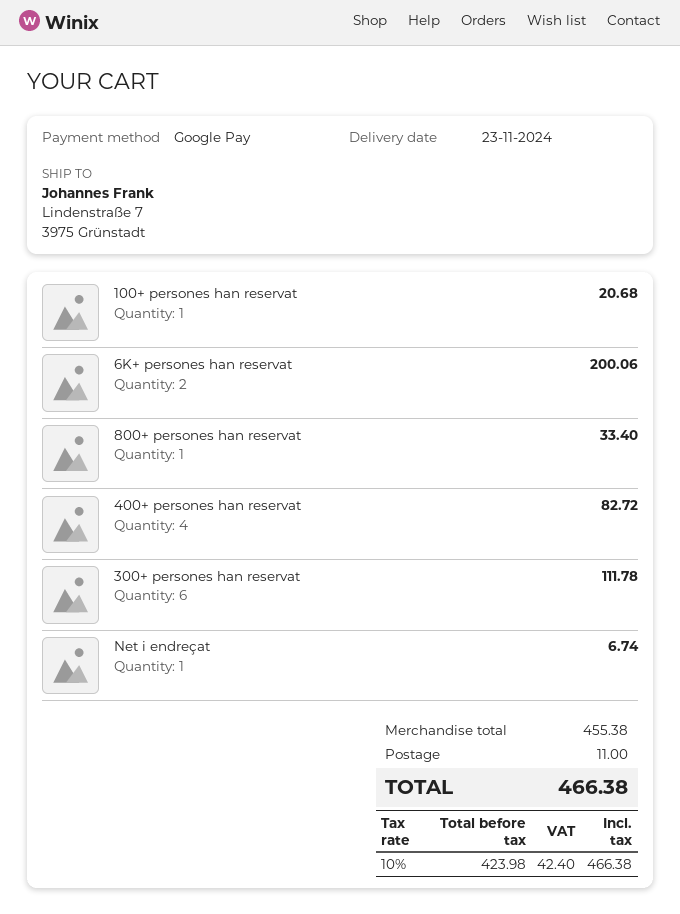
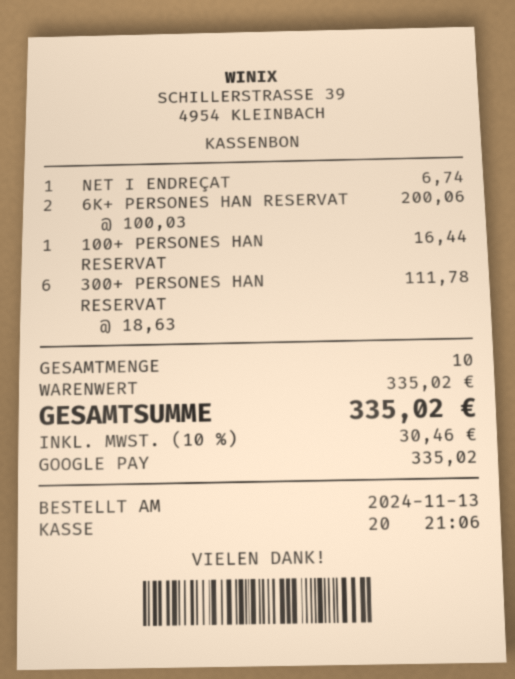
100+ persones han reservat: 1 for 20.68 -> 1 for 16.44
800+ persones han reservat: 1 for 33.40 -> none
400+ persones han reservat: 4 for 82.72 -> none
subtotal: 455.38 -> 335.02
shipping: 11.00 -> none
tax: 10% = 42.40 -> 10% = 30.46
total: 466.38 -> 335.02

